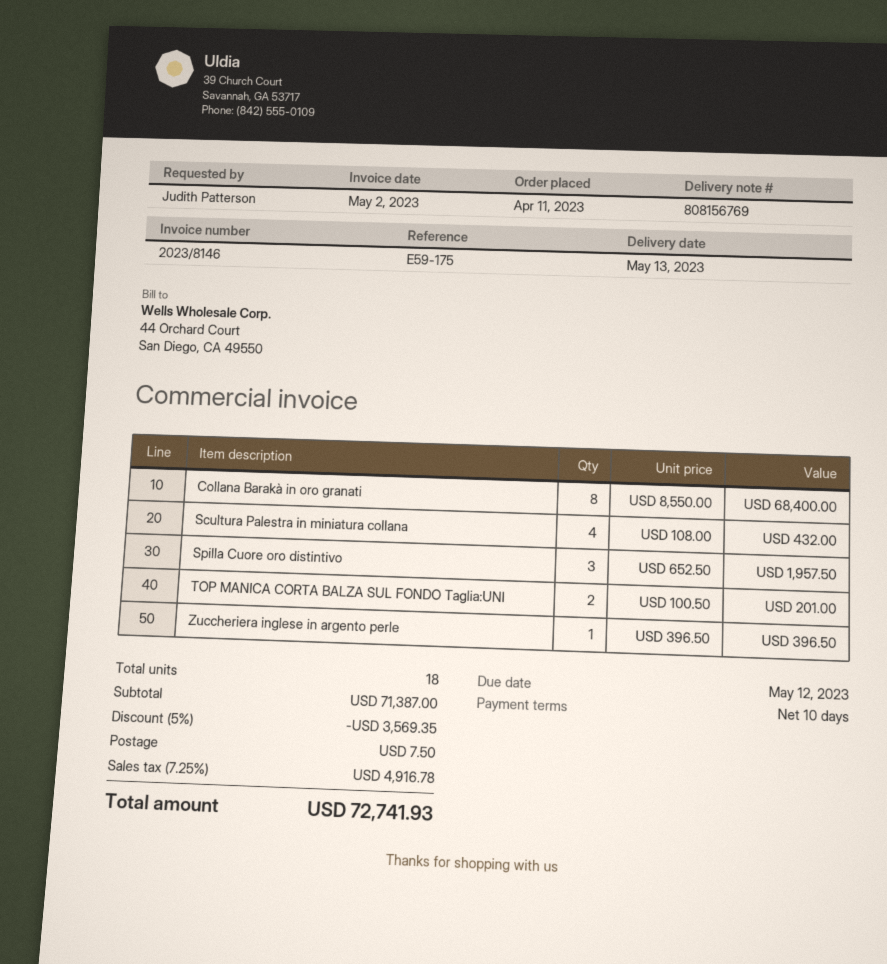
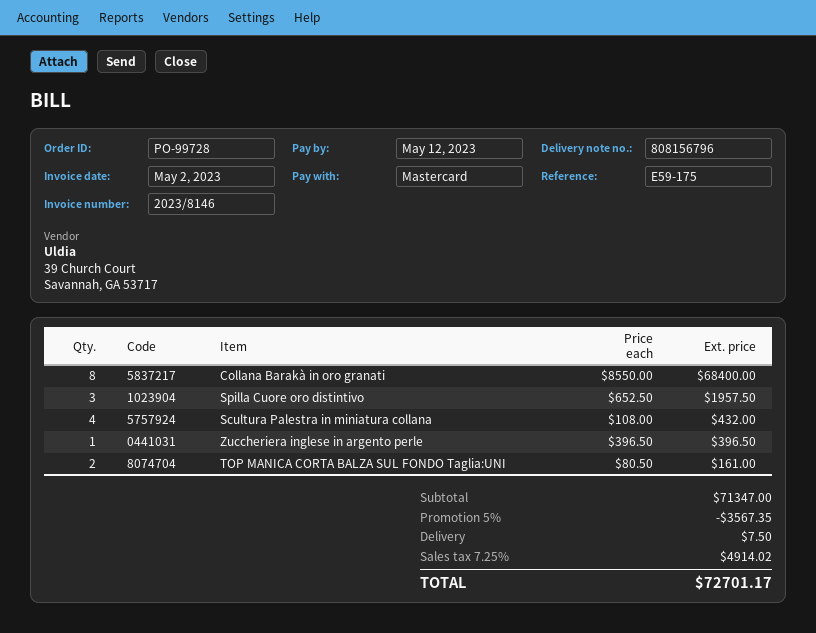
delivery note number: 808156769 -> 808156796
TOP MANICA CORTA BALZA SUL FONDO Taglia:UNI: 2 x 100.50 = 201.00 -> 2 x 80.50 = 161.00
subtotal: 71387.00 -> 71347.00
discount: 5% = 3569.35 -> 5% = 3567.35
tax: 7.25% = 4916.78 -> 7.25% = 4914.02
total: 72741.93 -> 72701.17

